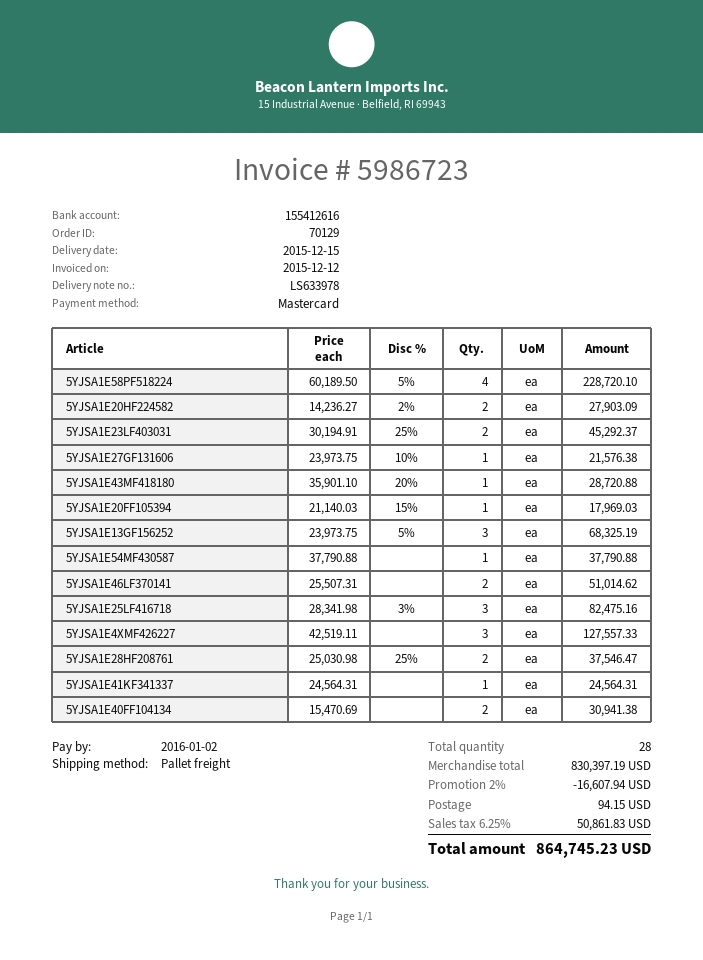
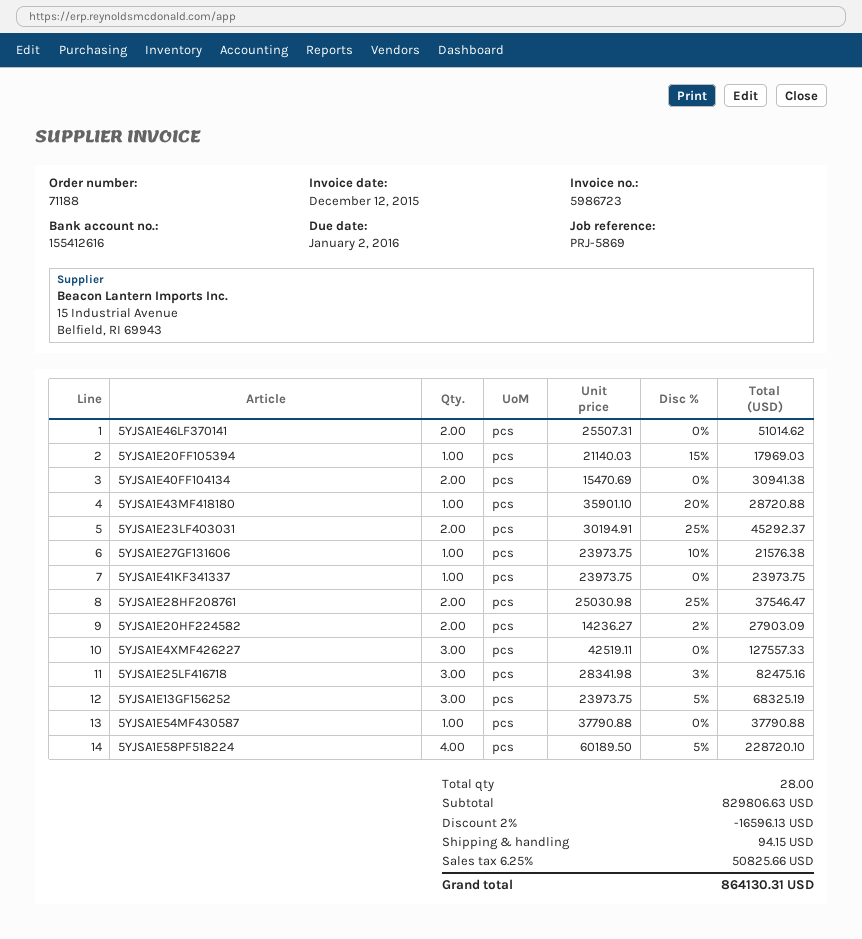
order number: 70129 -> 71188
5YJSA1E41KF341337: 1 x 24564.31 = 24564.31 -> 1 x 23973.75 = 23973.75
subtotal: 830397.19 -> 829806.63
discount: 2% = 16607.94 -> 2% = 16596.13
tax: 6.25% = 50861.83 -> 6.25% = 50825.66
total: 864745.23 -> 864130.31

